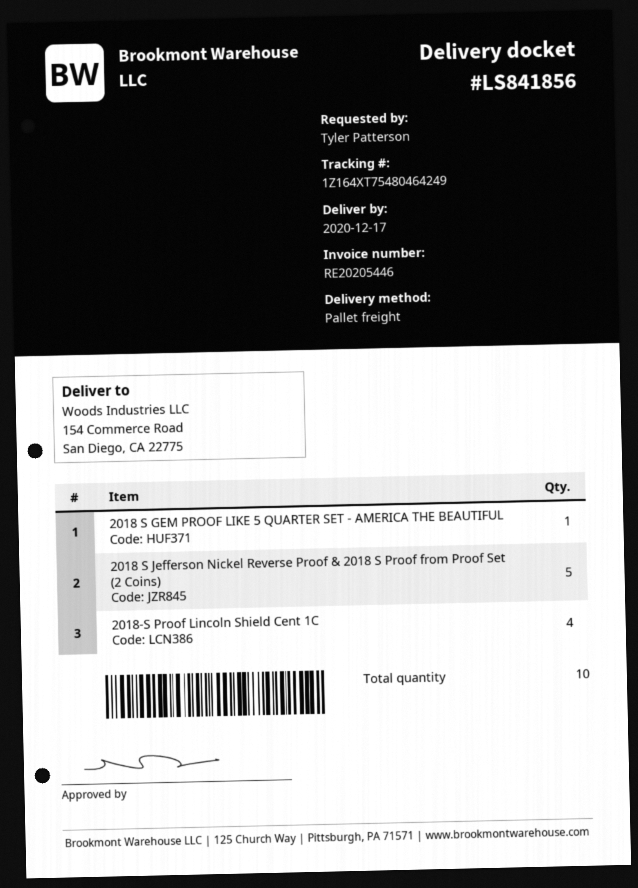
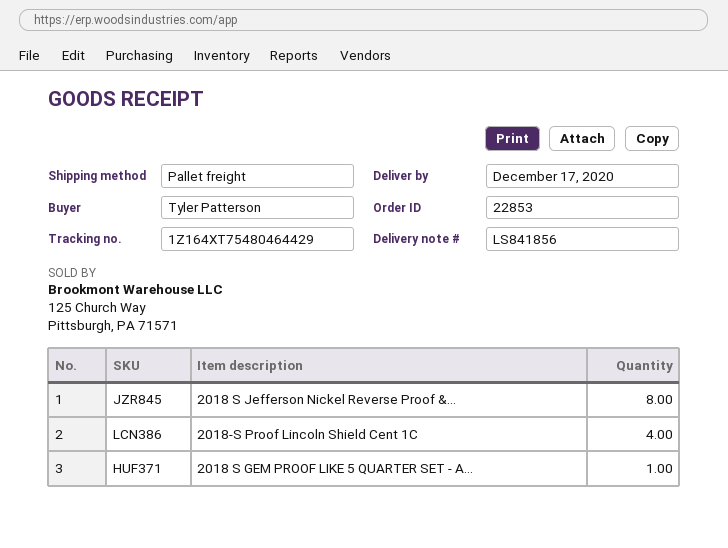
tracking number: 1Z164XT75480464249 -> 1Z164XT75480464429
2018 S Jefferson Nickel Reverse Proof & 2018 S Proof from Proof Set (2 Coins): 5 -> 8

